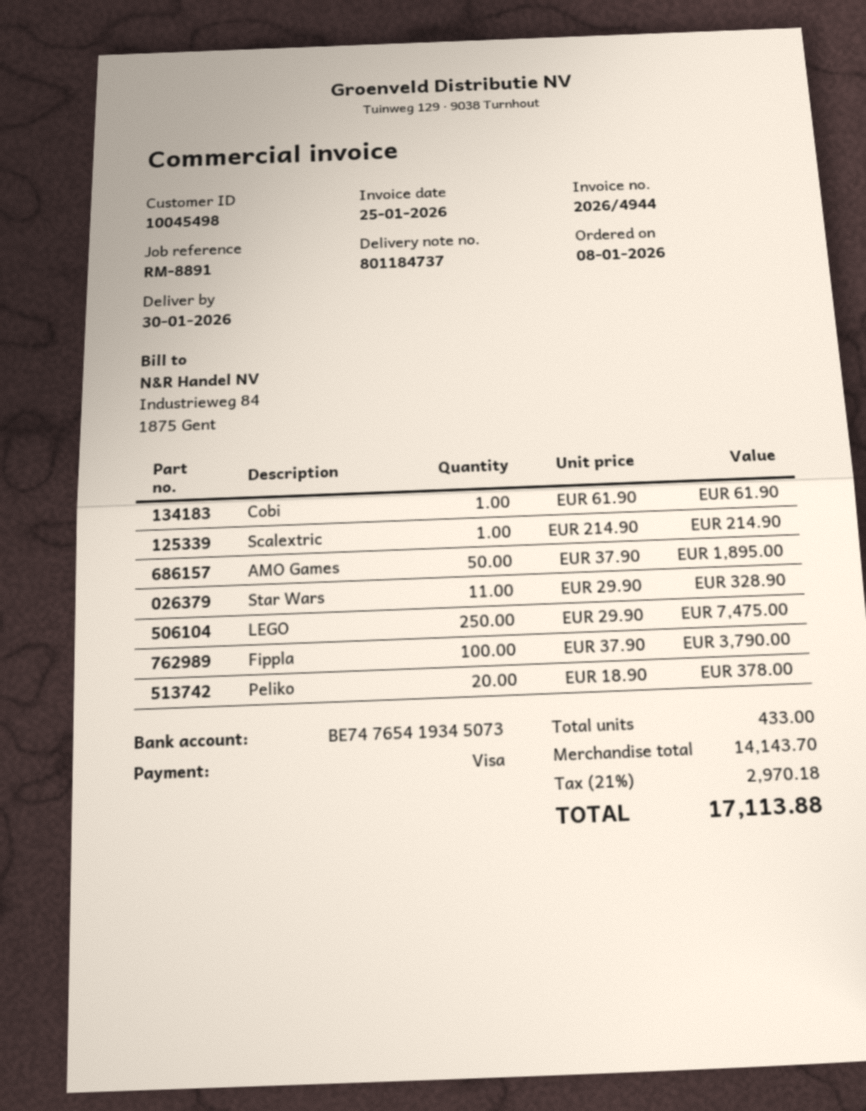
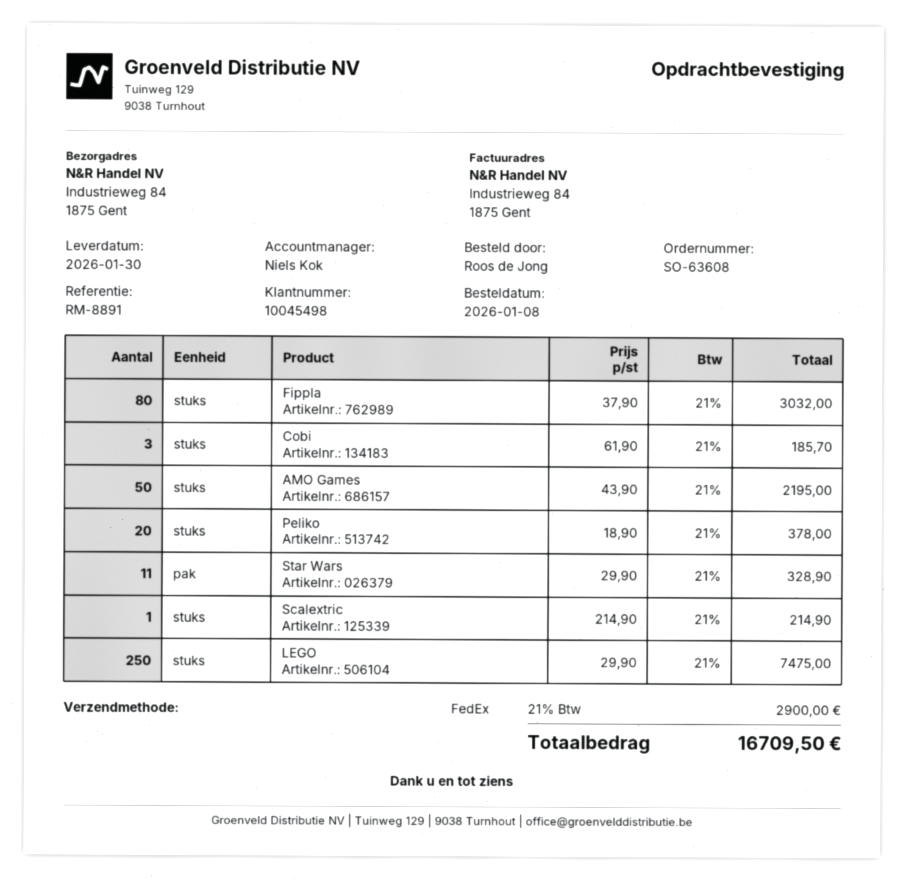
Cobi: 1 x 61.90 = 61.90 -> 3 x 61.90 = 185.70
AMO Games: 50 x 37.90 = 1895.00 -> 50 x 43.90 = 2195.00
Fippla: 100 x 37.90 = 3790.00 -> 80 x 37.90 = 3032.00
tax: 21% = 2970.18 -> 21% = 2900.00
total: 17113.88 -> 16709.50

